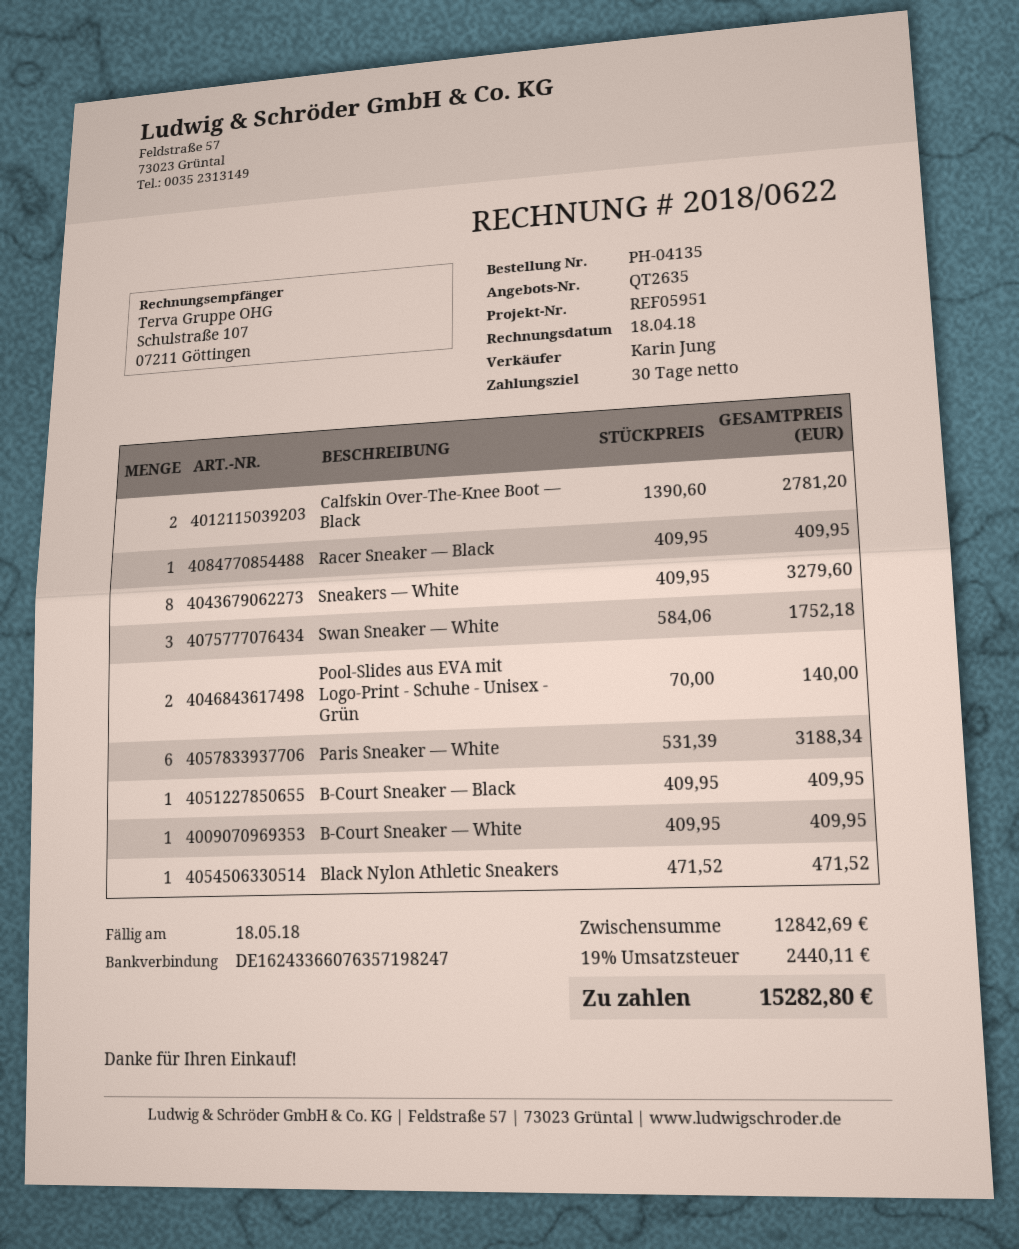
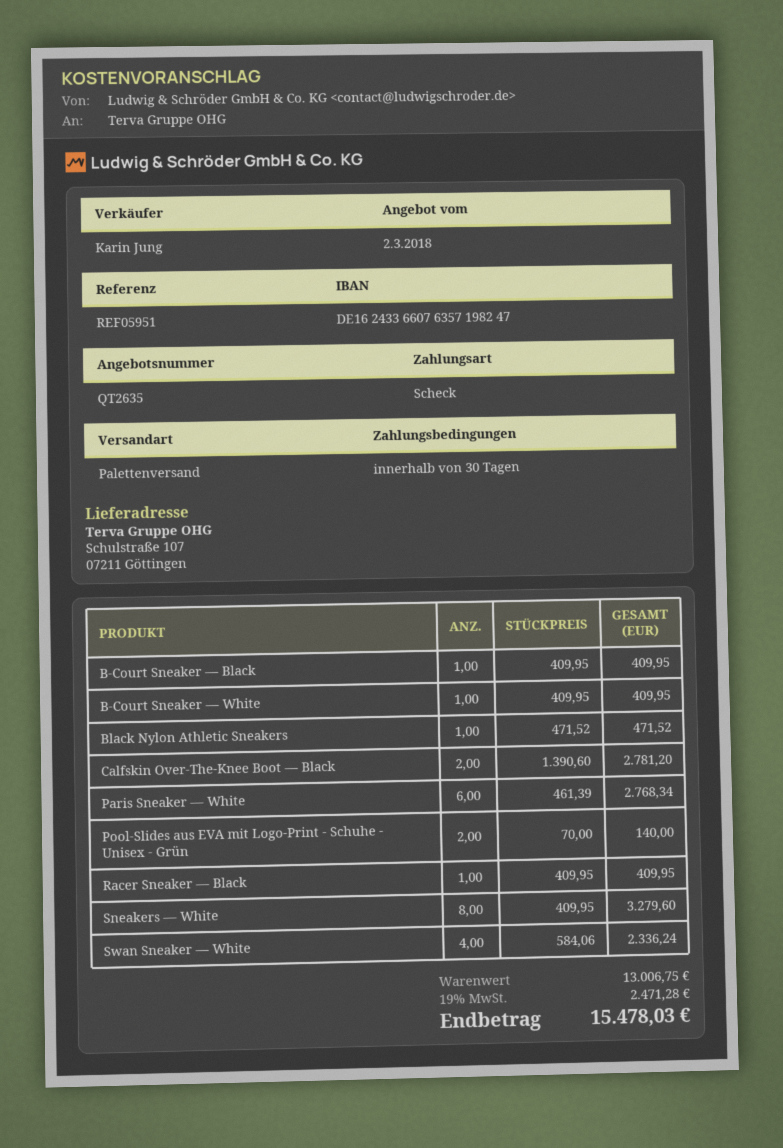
Swan Sneaker — White: 3 x 584.06 = 1752.18 -> 4 x 584.06 = 2336.24
Paris Sneaker — White: 6 x 531.39 = 3188.34 -> 6 x 461.39 = 2768.34
subtotal: 12842.69 -> 13006.75
tax: 19% = 2440.11 -> 19% = 2471.28
total: 15282.80 -> 15478.03

